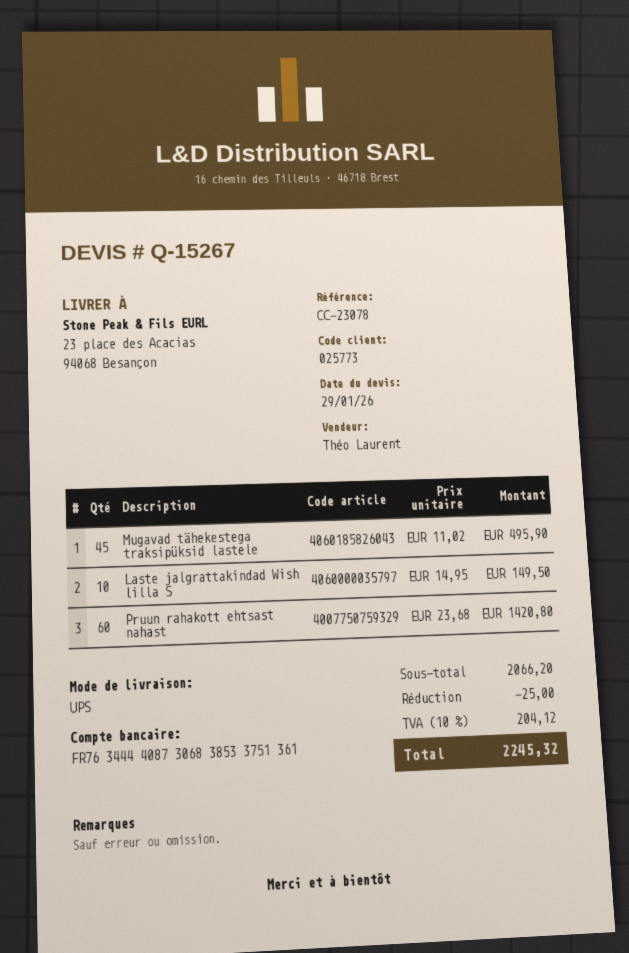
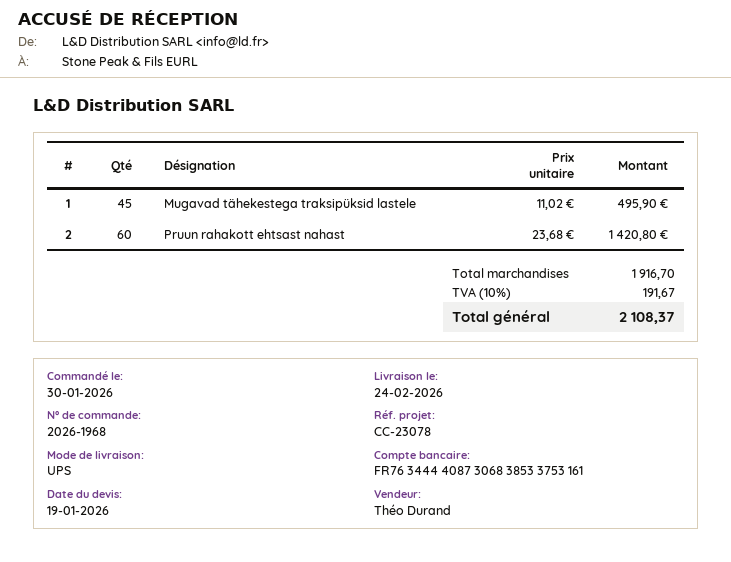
quote date: 2026-01-29 -> 2026-01-19
sales rep: Théo Laurent -> Théo Durand
bank account: FR7634444087306838533751361 -> FR7634444087306838533753161
Laste jalgrattakindad Wish lilla S: 10 x 14.95 = 149.50 -> none
subtotal: 2066.20 -> 1916.70
discount: 25.00 -> none
tax: 10% = 204.12 -> 10% = 191.67
total: 2245.32 -> 2108.37

